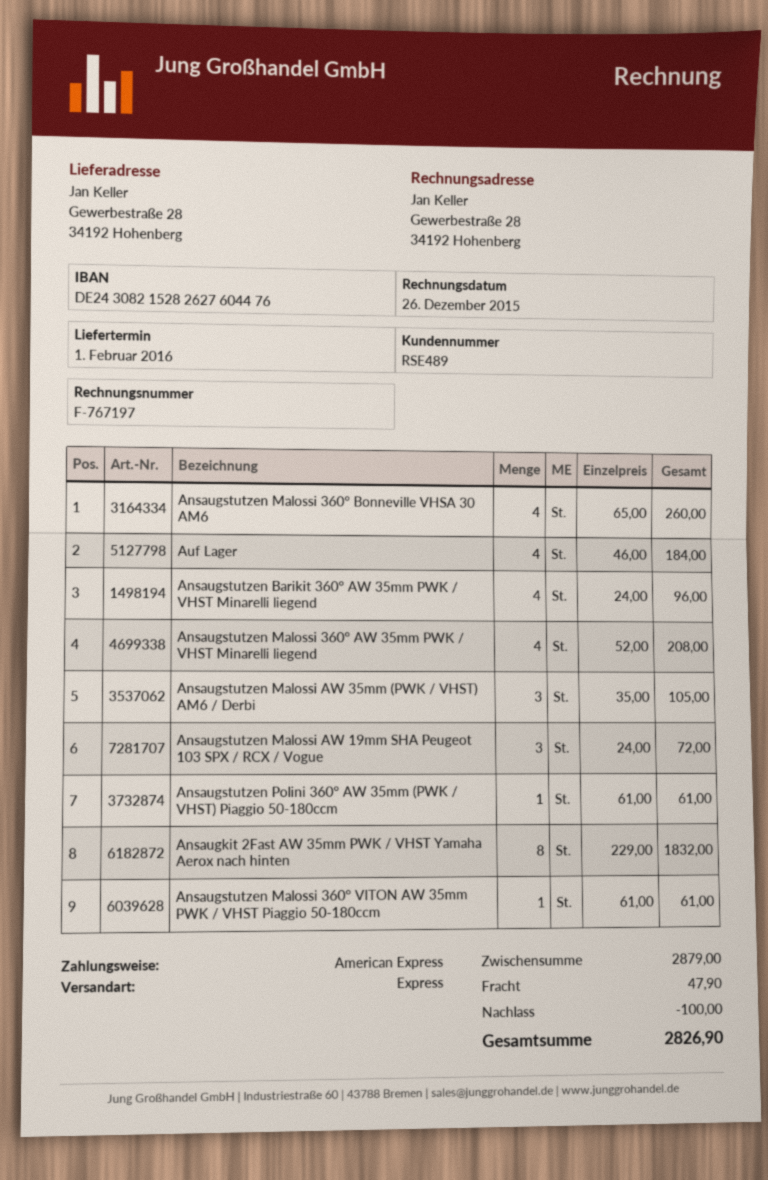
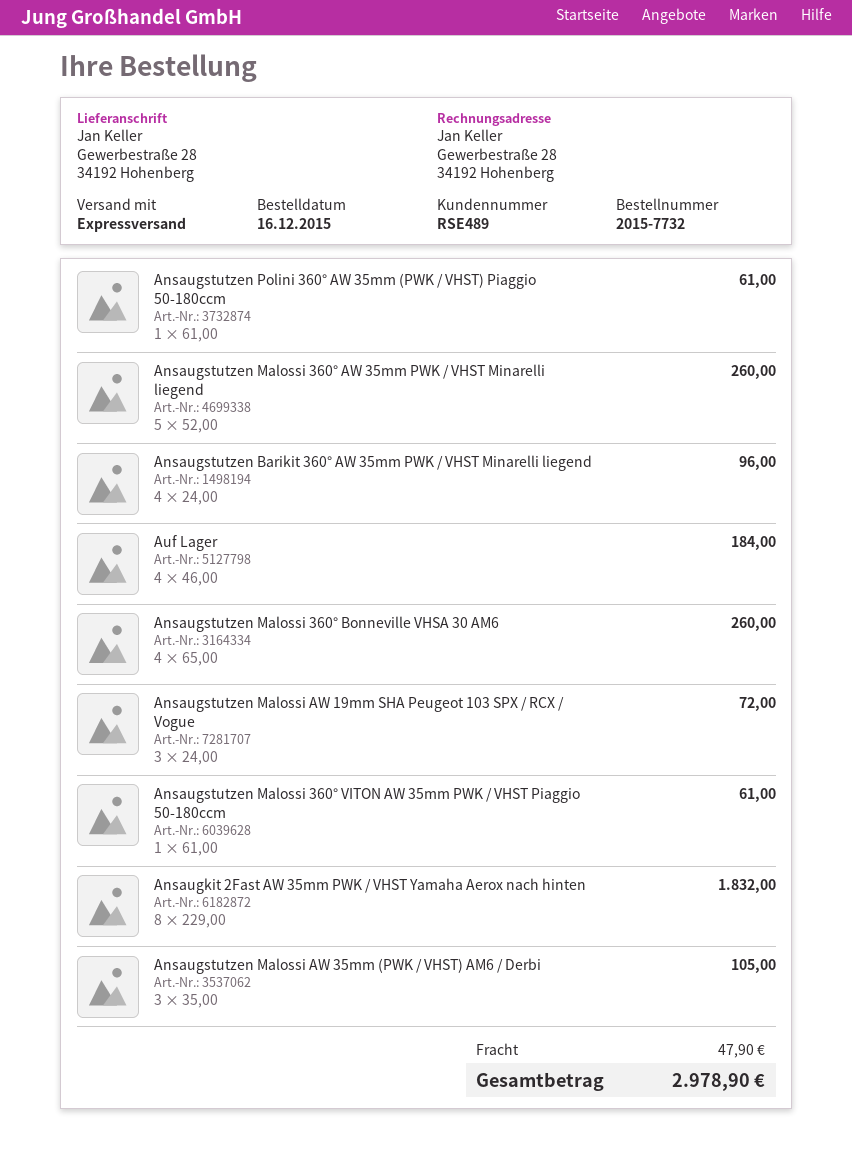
Ansaugstutzen Malossi 360° AW 35mm PWK / VHST Minarelli liegend: 4 x 52.00 = 208.00 -> 5 x 52.00 = 260.00
discount: 100.00 -> none
total: 2826.90 -> 2978.90

